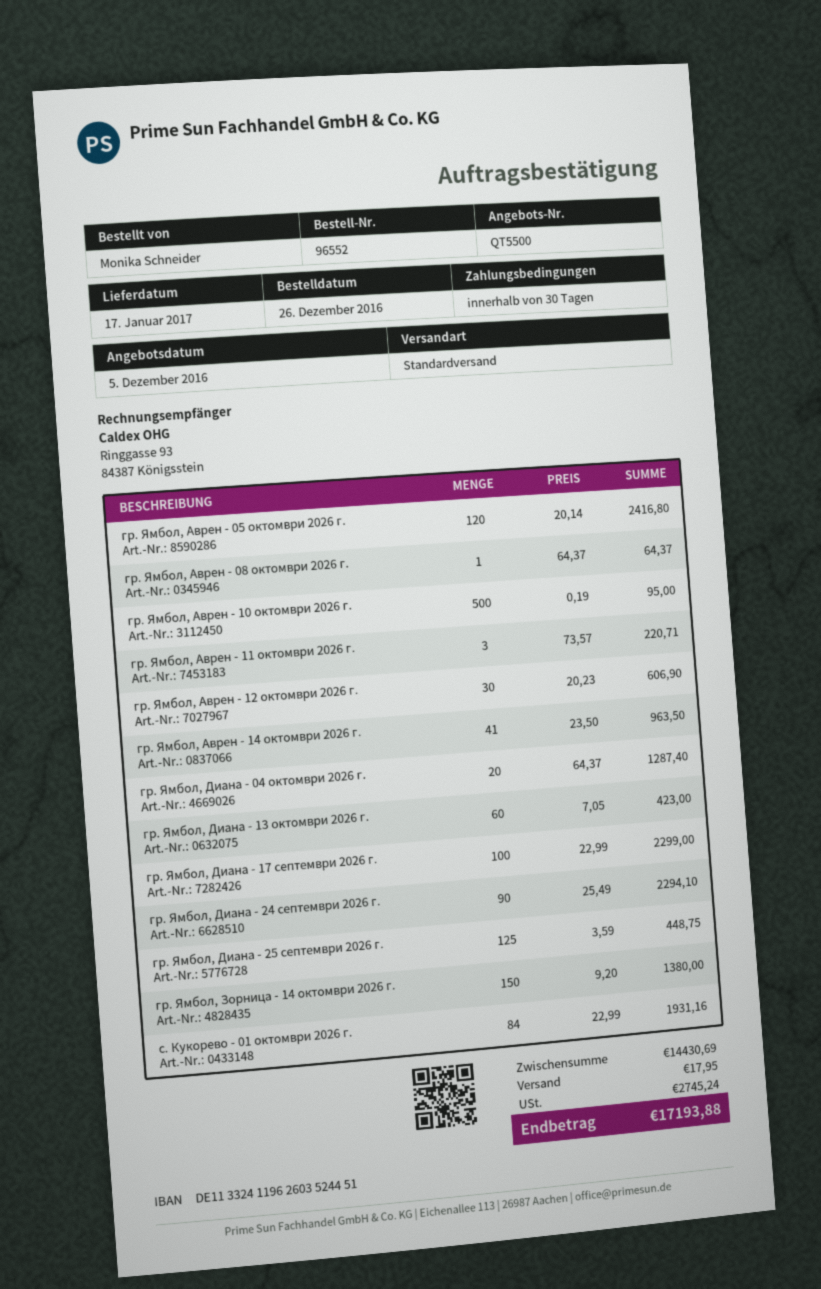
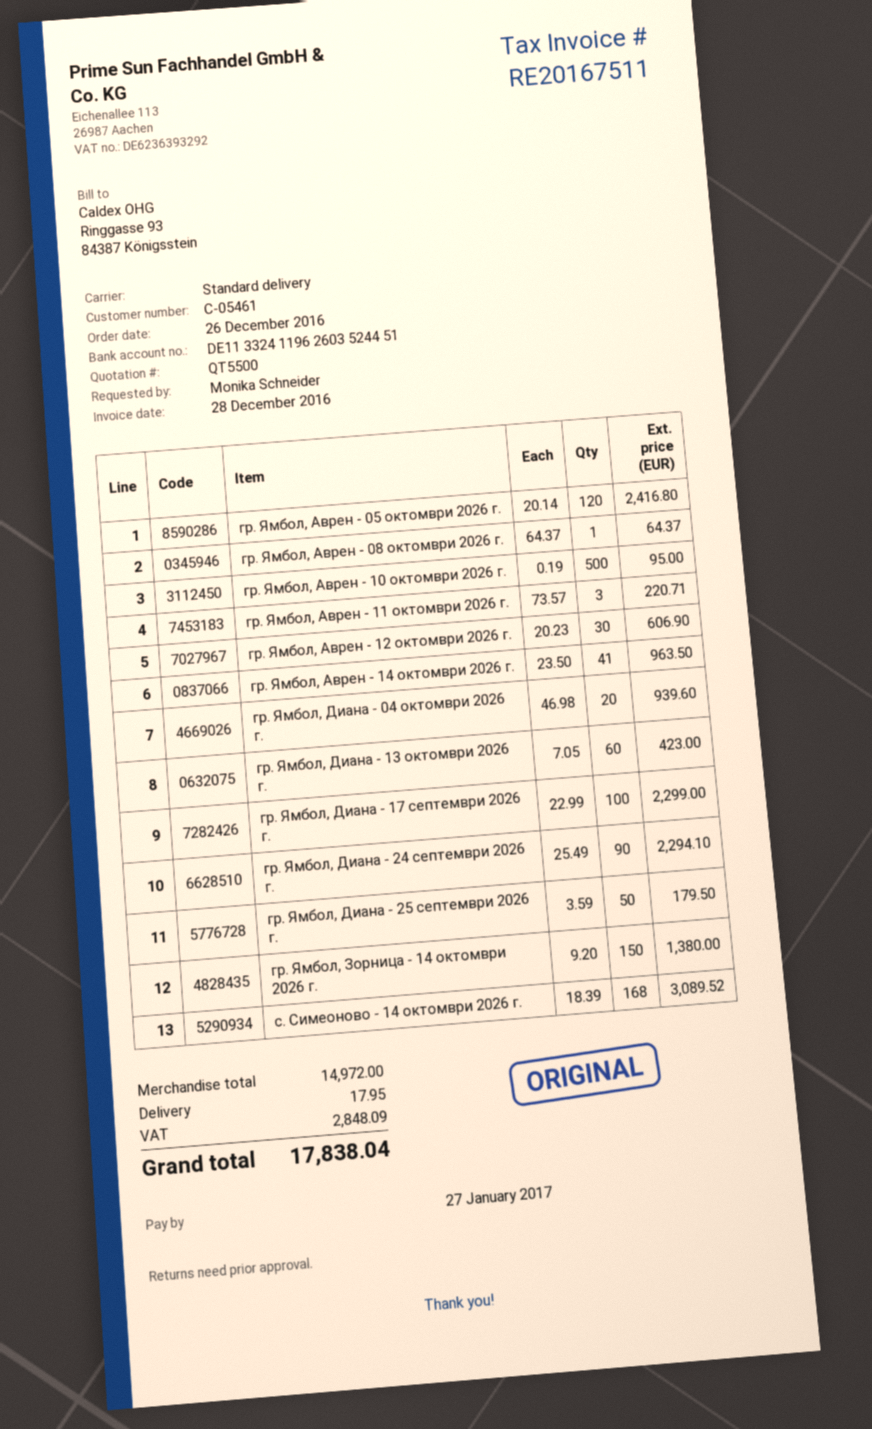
гр. Ямбол, Диана - 04 октомври 2026 г.: 20 x 64.37 = 1287.40 -> 20 x 46.98 = 939.60
гр. Ямбол, Диана - 25 септември 2026 г.: 125 x 3.59 = 448.75 -> 50 x 3.59 = 179.50
с. Кукорево - 01 октомври 2026 г.: 84 x 22.99 = 1931.16 -> none
с. Симеоново - 14 октомври 2026 г.: none -> 168 x 18.39 = 3089.52
subtotal: 14430.69 -> 14972.00
tax: 2745.24 -> 2848.09
total: 17193.88 -> 17838.04

